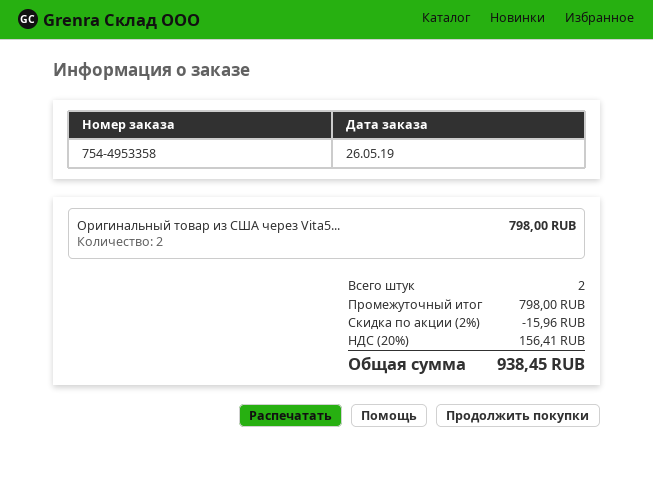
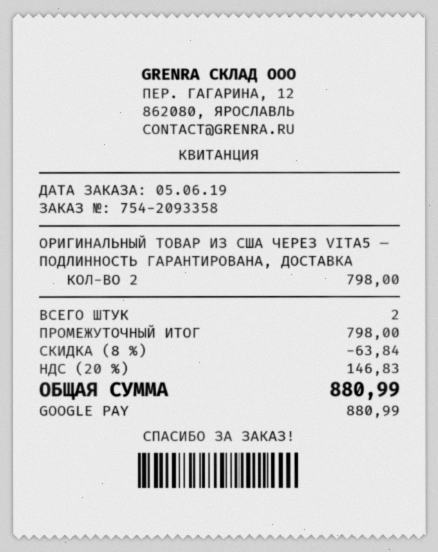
order number: 754-4953358 -> 754-2093358
order date: 2019-05-26 -> 2019-06-05
discount: 2% = 15.96 -> 8% = 63.84
tax: 20% = 156.41 -> 20% = 146.83
total: 938.45 -> 880.99

